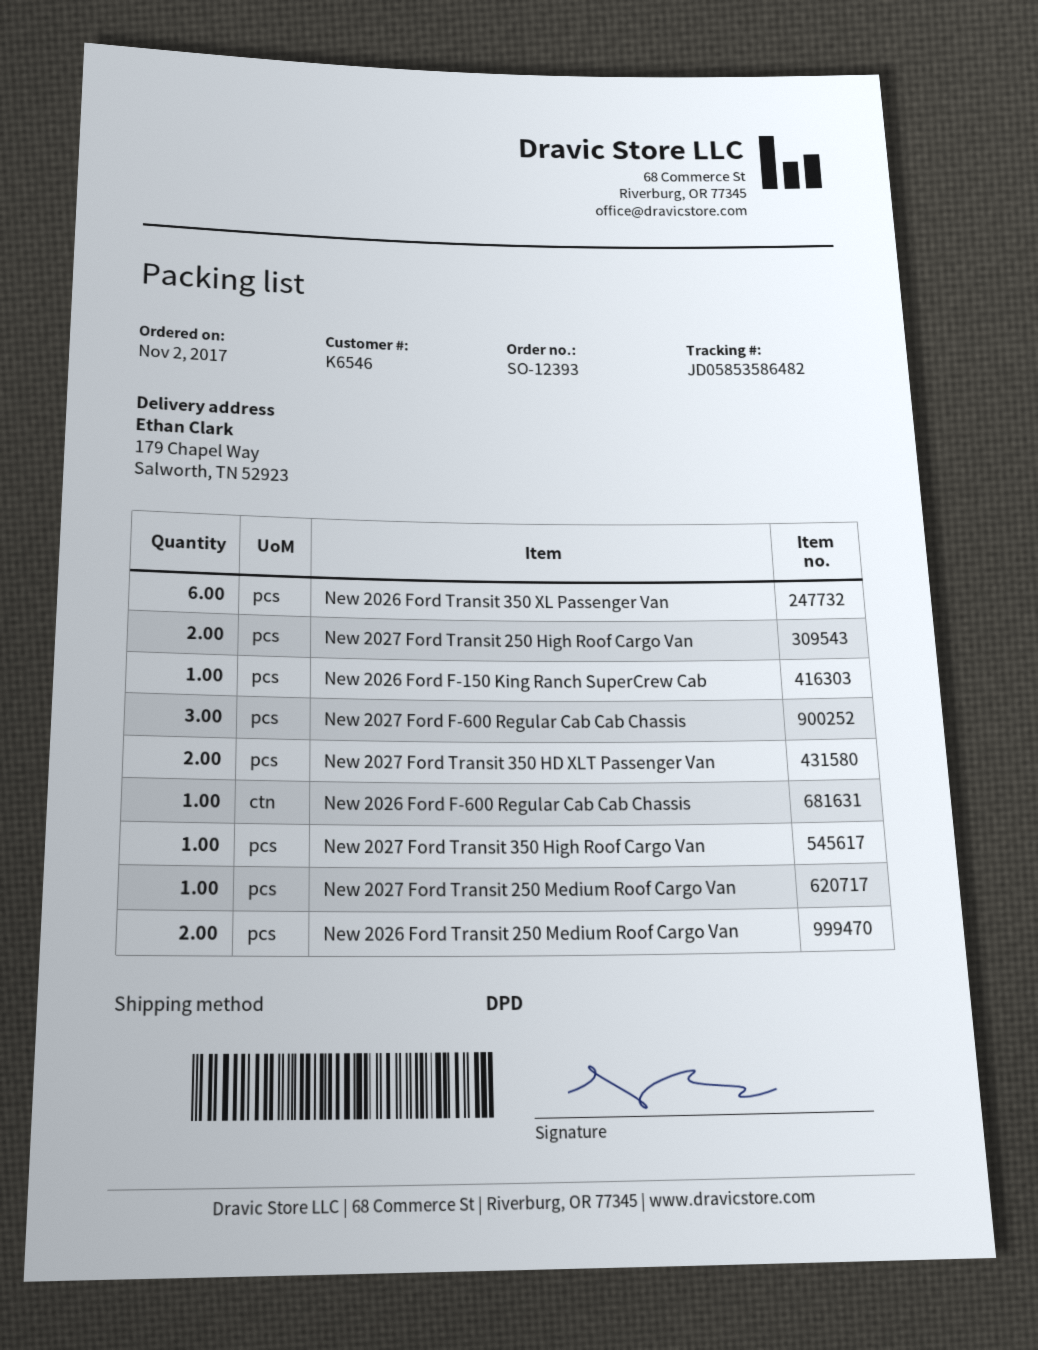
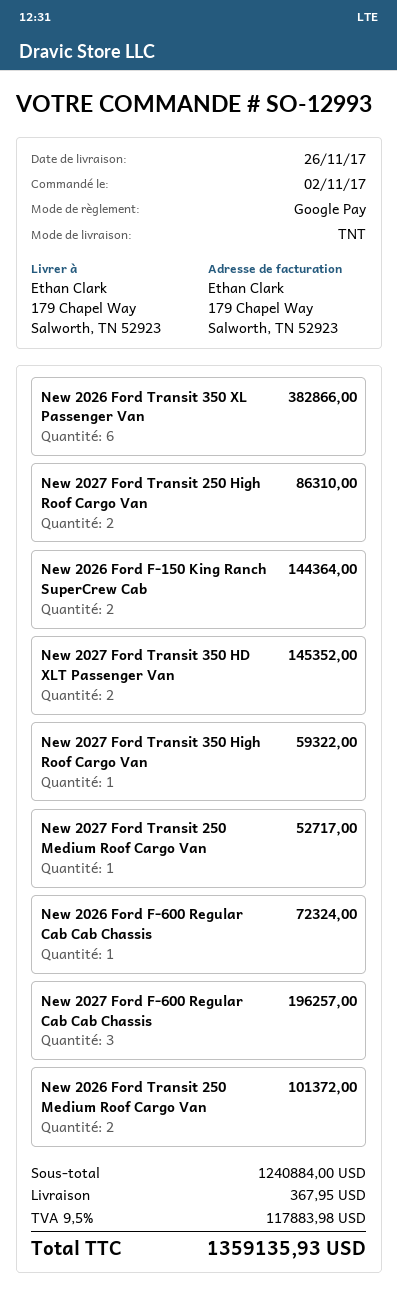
order number: SO-12393 -> SO-12993
shipping method: DPD -> TNT
New 2026 Ford F-150 King Ranch SuperCrew Cab: 1 -> 2

